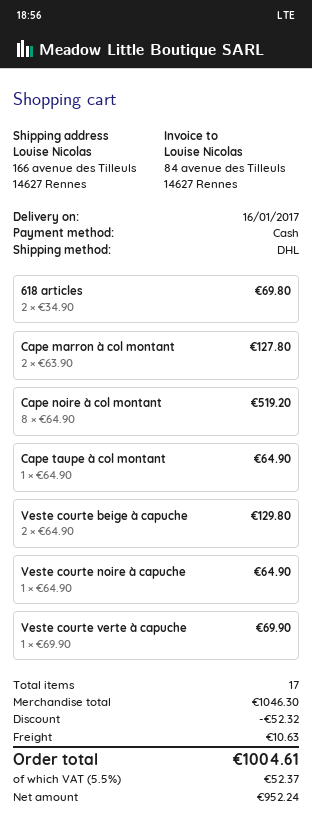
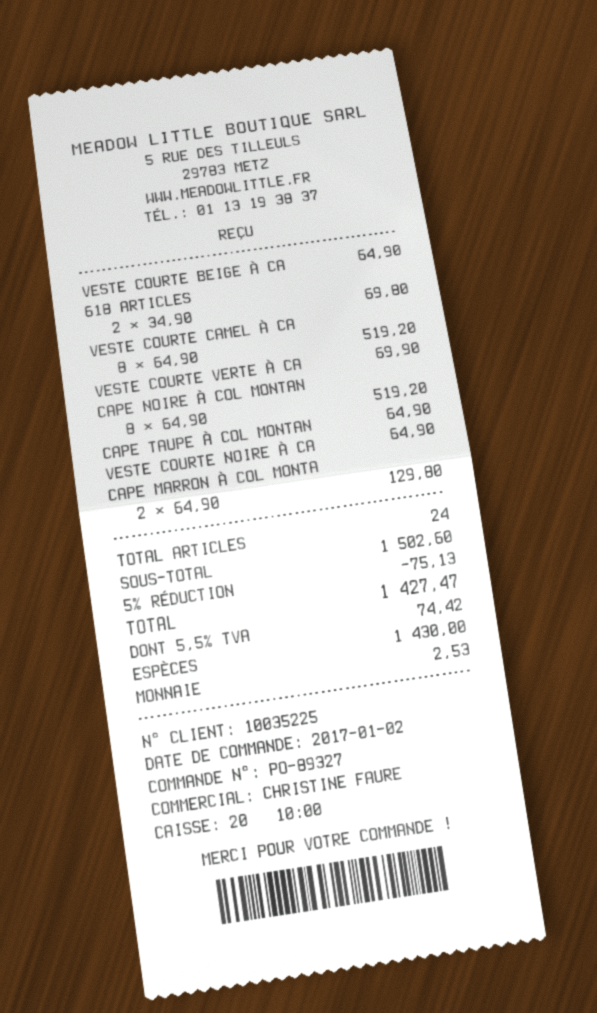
Cape marron à col montant: 2 x 63.90 = 127.80 -> 2 x 64.90 = 129.80
Veste courte beige à capuche: 2 x 64.90 = 129.80 -> 1 x 64.90 = 64.90
VESTE COURTE CAMEL À CA: none -> 8 x 64.90 = 519.20
total quantity: 17 -> 24
subtotal: 1046.30 -> 1502.60
discount: 52.32 -> 75.13
shipping: 10.63 -> none
tax: 5.5% = 52.37 -> 5.5% = 74.42
total: 1004.61 -> 1427.47

